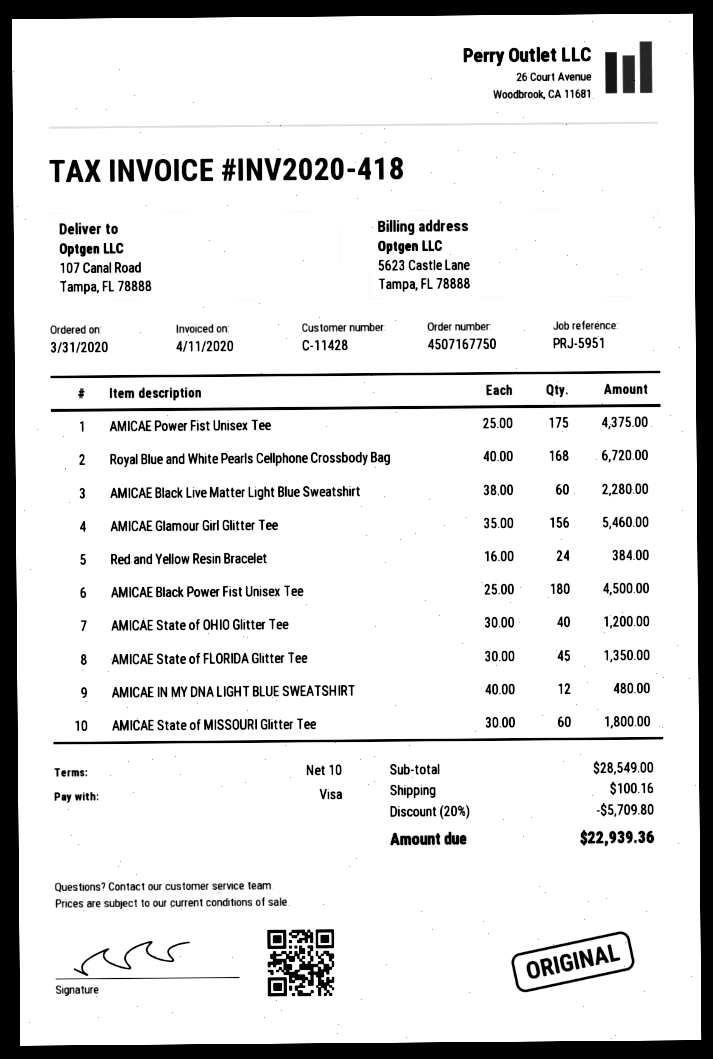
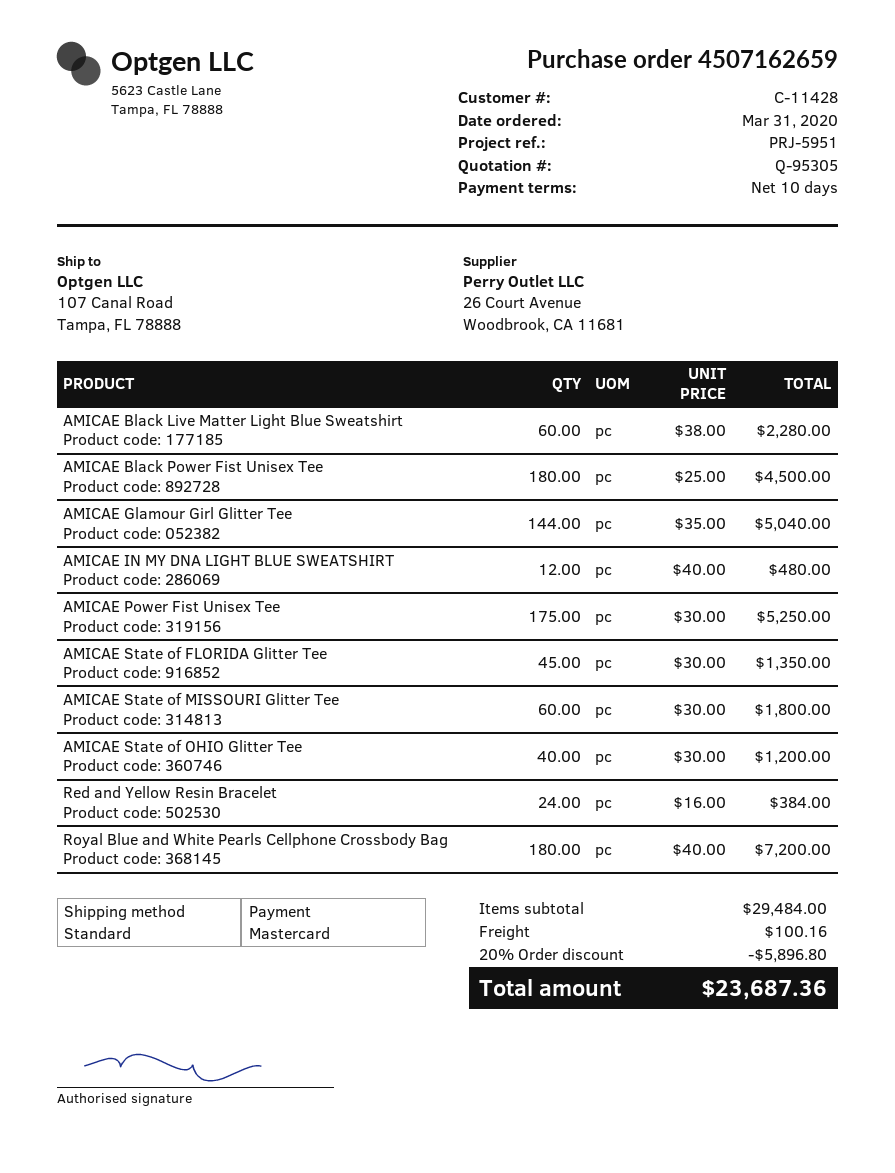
order number: 4507167750 -> 4507162659
payment method: Visa -> Mastercard
AMICAE Power Fist Unisex Tee: 175 x 25.00 = 4375.00 -> 175 x 30.00 = 5250.00
Royal Blue and White Pearls Cellphone Crossbody Bag: 168 x 40.00 = 6720.00 -> 180 x 40.00 = 7200.00
AMICAE Glamour Girl Glitter Tee: 156 x 35.00 = 5460.00 -> 144 x 35.00 = 5040.00
subtotal: 28549.00 -> 29484.00
discount: 20% = 5709.80 -> 20% = 5896.80
total: 22939.36 -> 23687.36

